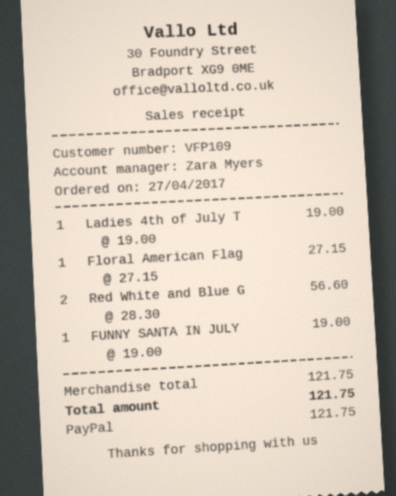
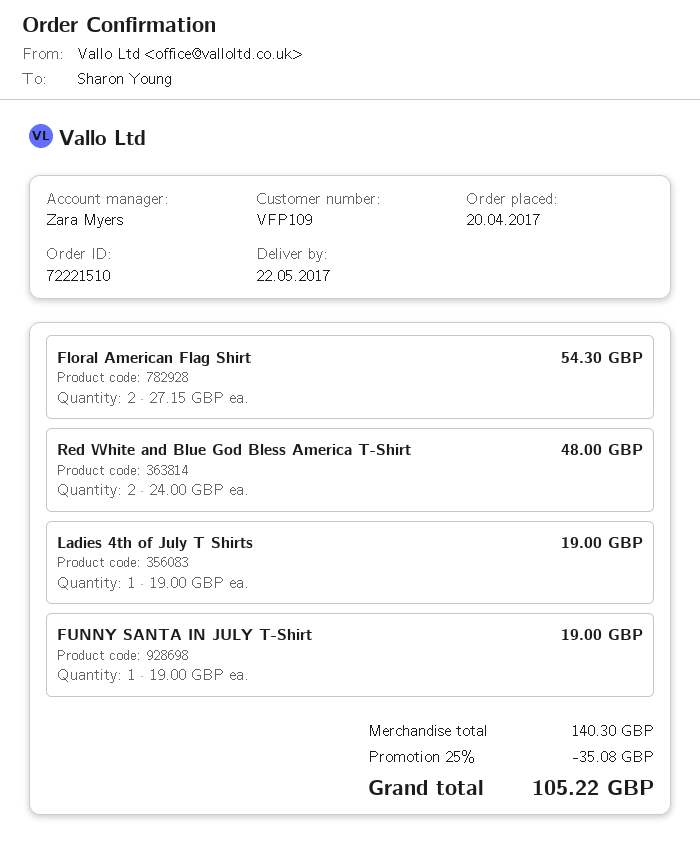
order date: 2017-04-27 -> 2017-04-20
Floral American Flag: 1 x 27.15 = 27.15 -> 2 x 27.15 = 54.30
Red White and Blue G: 2 x 28.30 = 56.60 -> 2 x 24.00 = 48.00
subtotal: 121.75 -> 140.30
discount: none -> 25% = 35.08
total: 121.75 -> 105.22

